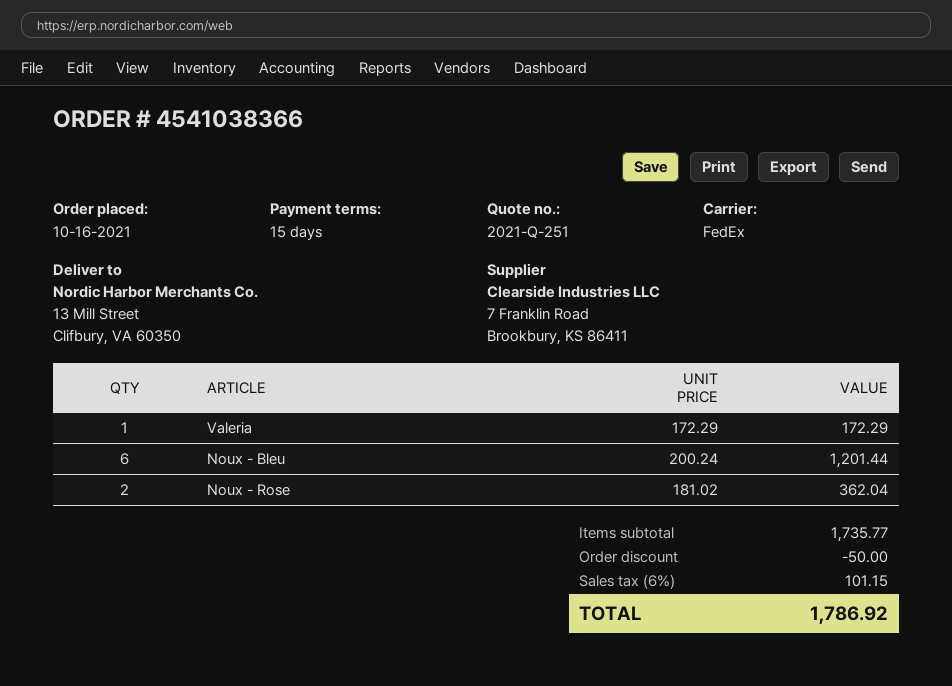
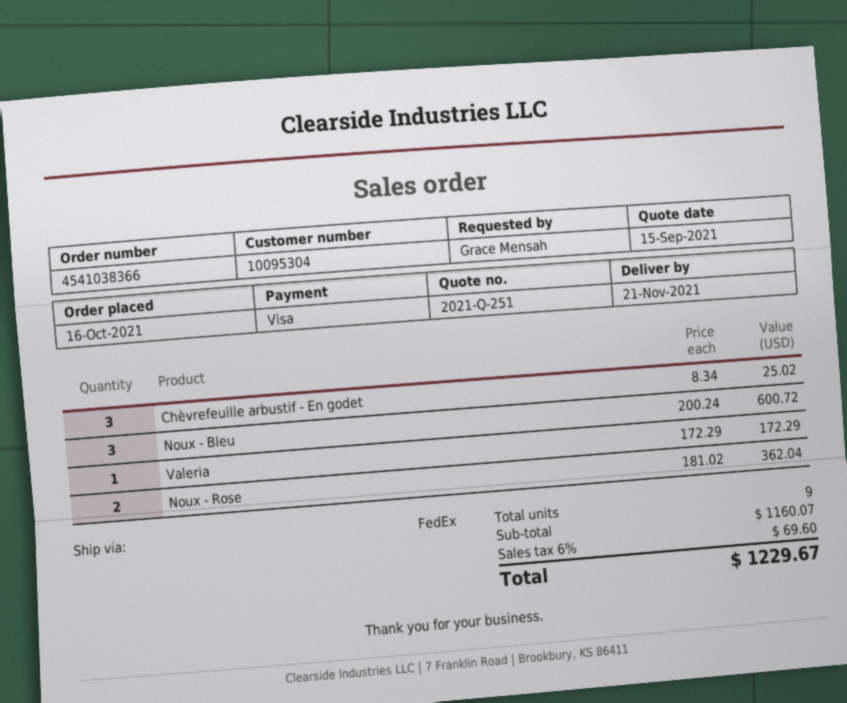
Noux - Bleu: 6 x 200.24 = 1201.44 -> 3 x 200.24 = 600.72
Chèvrefeuille arbustif - En godet: none -> 3 x 8.34 = 25.02
subtotal: 1735.77 -> 1160.07
discount: 50.00 -> none
tax: 6% = 101.15 -> 6% = 69.60
total: 1786.92 -> 1229.67

